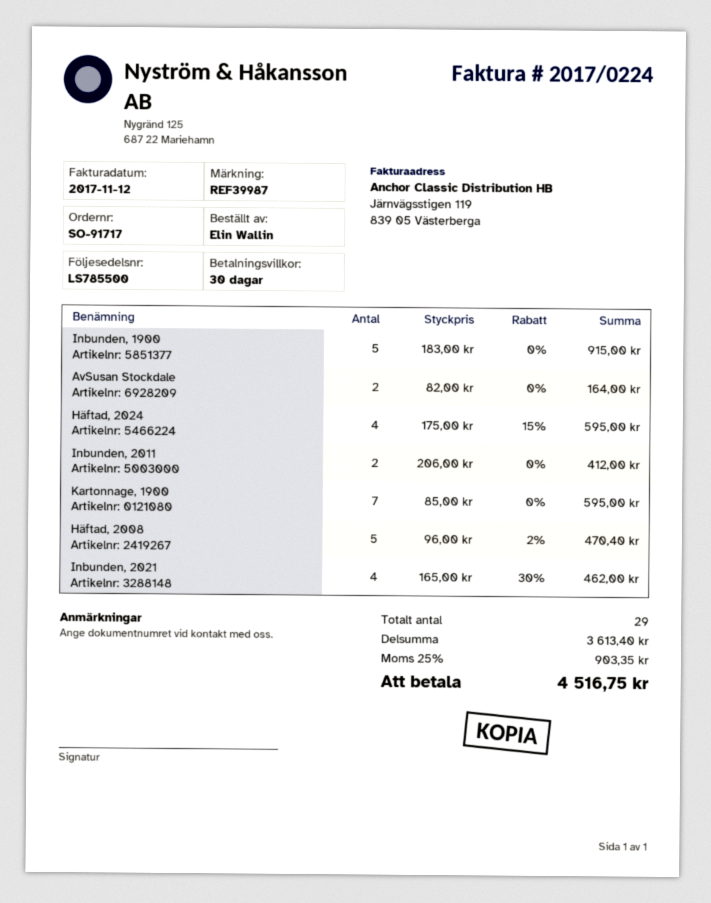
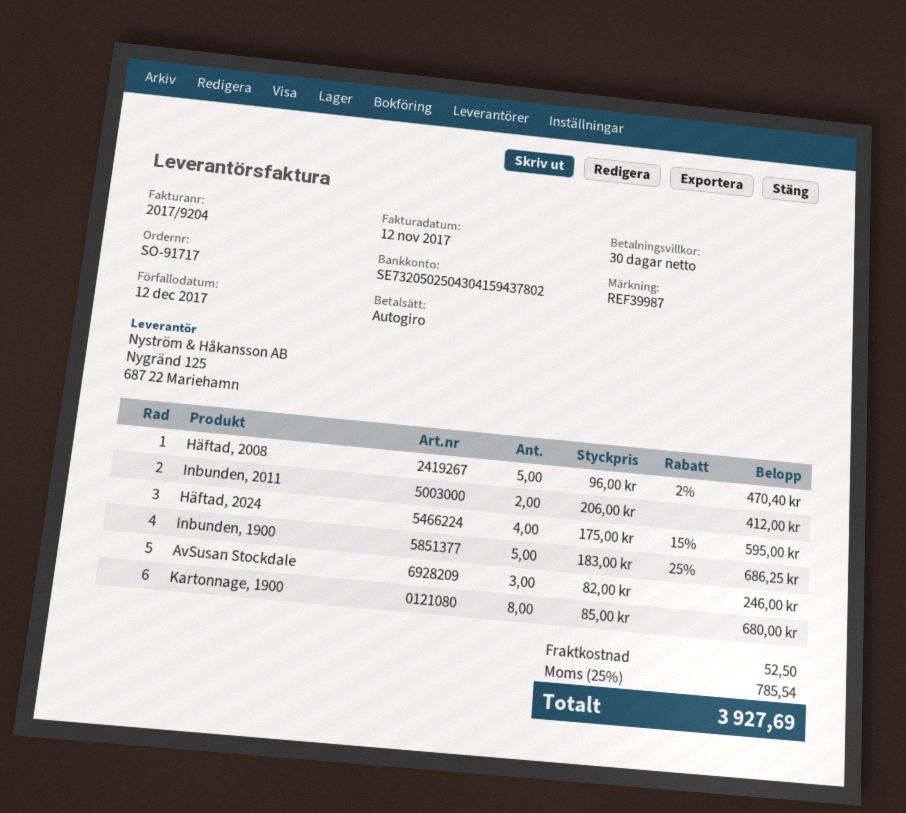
invoice number: 2017/0224 -> 2017/9204
Inbunden, 1900: 5 x 183.00 = 915.00 -> 5 x 183.00 - 25% = 686.25
AvSusan Stockdale: 2 x 82.00 = 164.00 -> 3 x 82.00 = 246.00
Kartonnage, 1900: 7 x 85.00 = 595.00 -> 8 x 85.00 = 680.00
Inbunden, 2021: 4 x 165.00 - 30% = 462.00 -> none
shipping: none -> 52.50
tax: 25% = 903.35 -> 25% = 785.54
total: 4516.75 -> 3927.69

